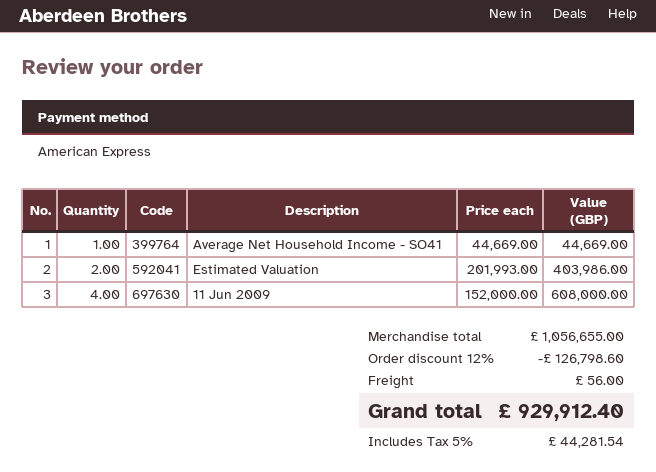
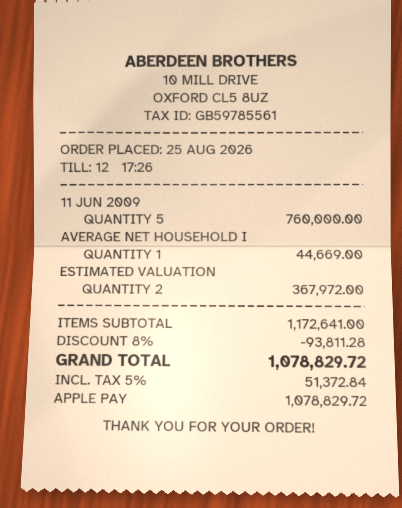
payment method: American Express -> Apple Pay
Estimated Valuation: 2 for 403986.00 -> 2 for 367972.00
11 Jun 2009: 4 for 608000.00 -> 5 for 760000.00
subtotal: 1056655.00 -> 1172641.00
discount: 12% = 126798.60 -> 8% = 93811.28
shipping: 56.00 -> none
tax: 5% = 44281.54 -> 5% = 51372.84
total: 929912.40 -> 1078829.72

